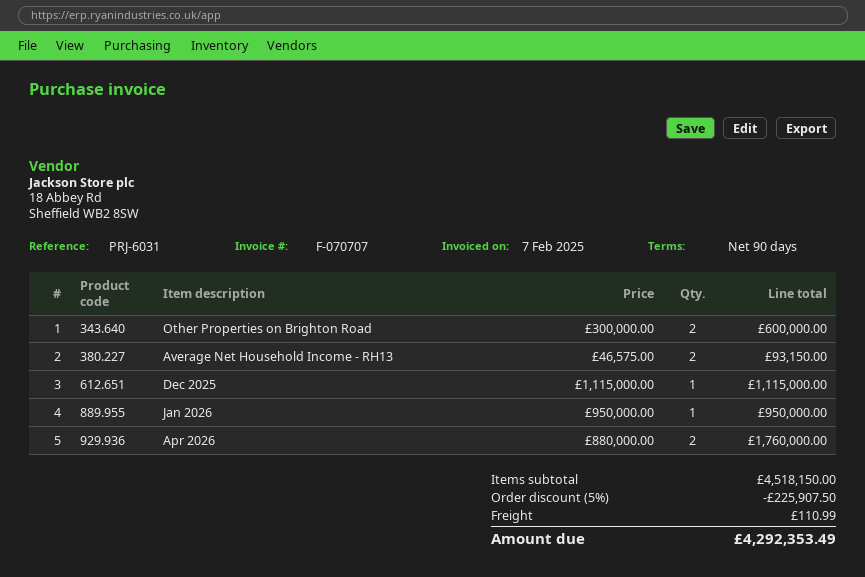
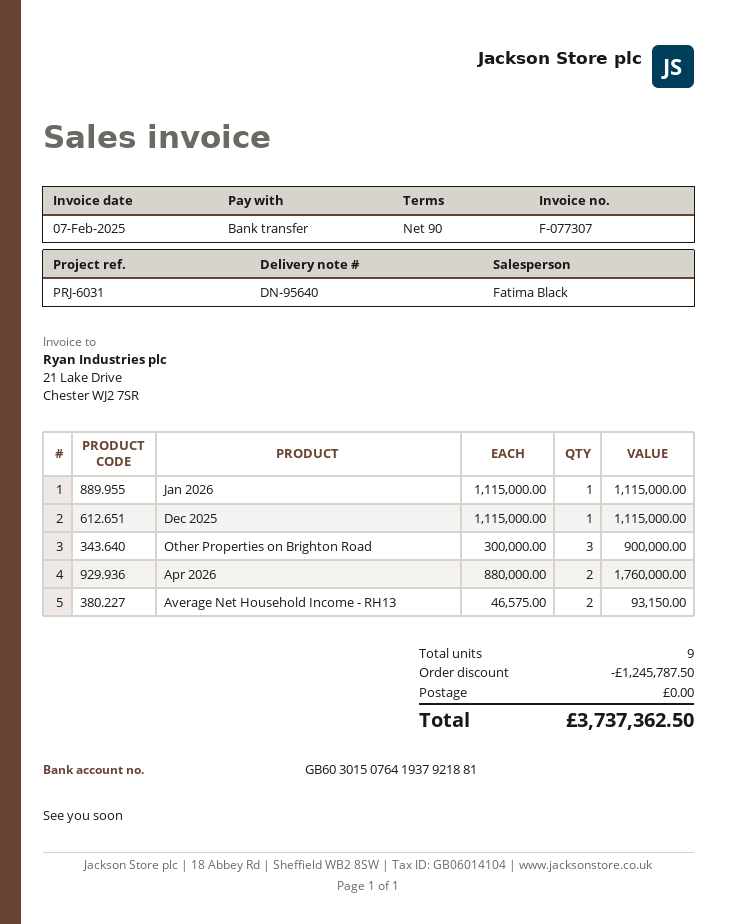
invoice number: F-070707 -> F-077307
Other Properties on Brighton Road: 2 x 300000.00 = 600000.00 -> 3 x 300000.00 = 900000.00
Jan 2026: 1 x 950000.00 = 950000.00 -> 1 x 1115000.00 = 1115000.00
discount: 225907.50 -> 1245787.50
shipping: 110.99 -> 0.00
total: 4292353.49 -> 3737362.50

